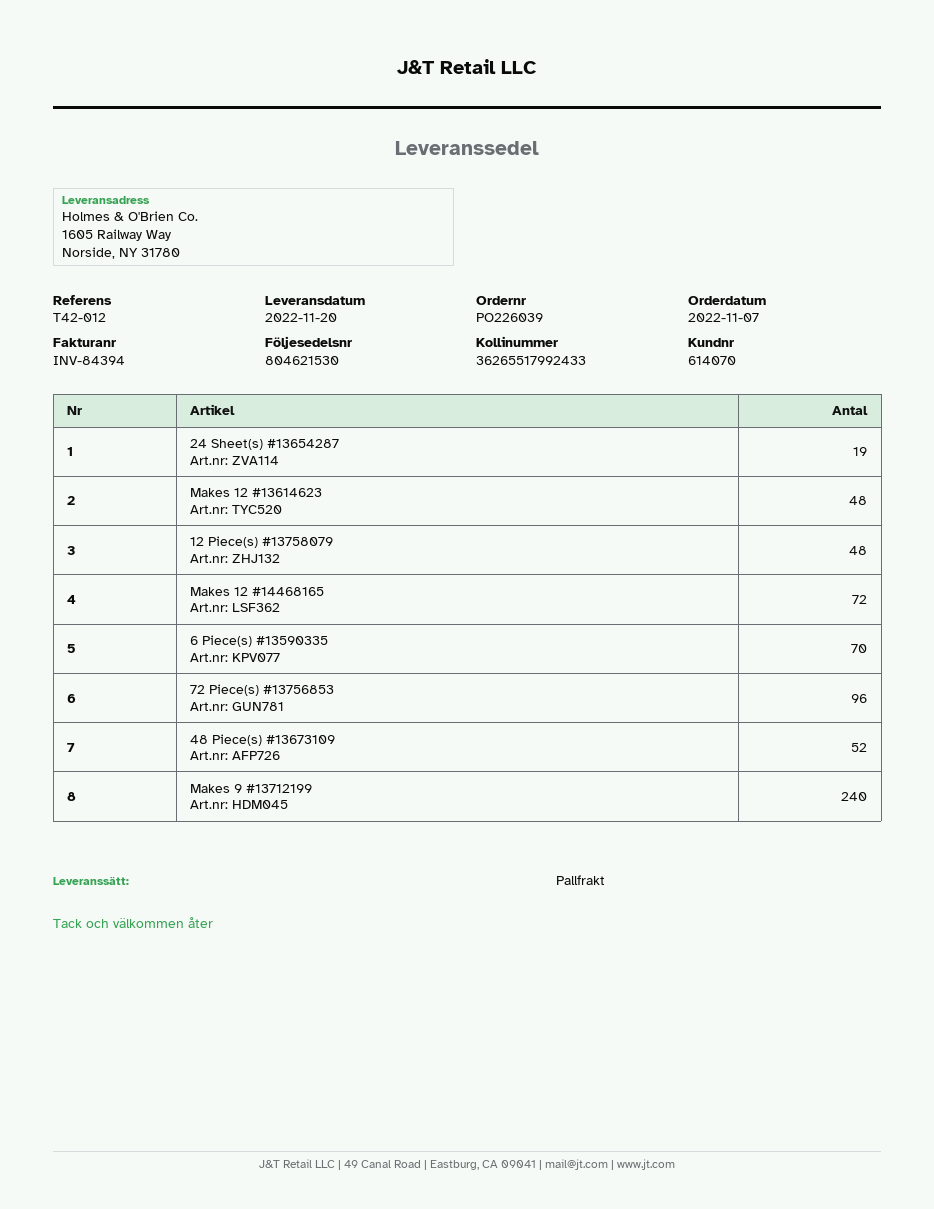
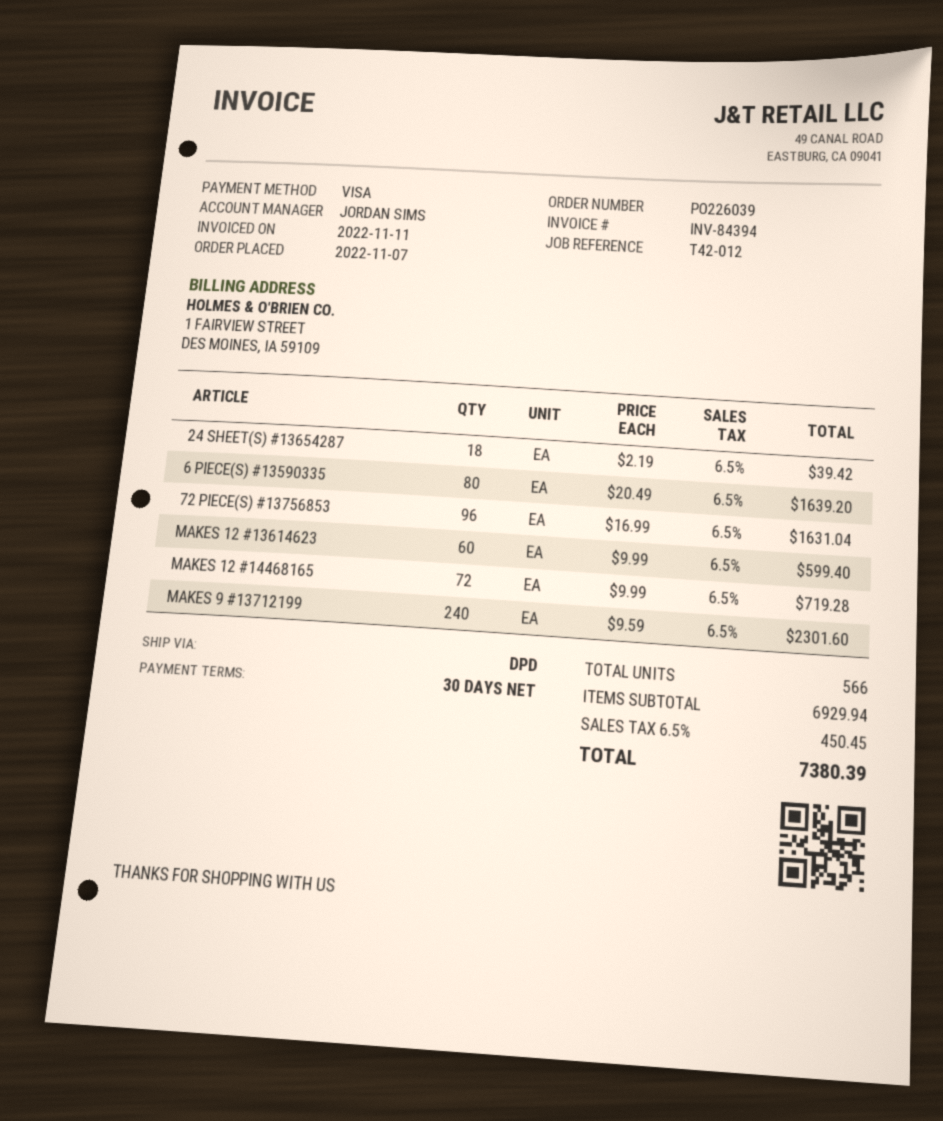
shipping method: pallet freight -> DPD
24 Sheet(s) #13654287: 19 -> 18
Makes 12 #13614623: 48 -> 60
12 Piece(s) #13758079: 48 -> none
6 Piece(s) #13590335: 70 -> 80
48 Piece(s) #13673109: 52 -> none

